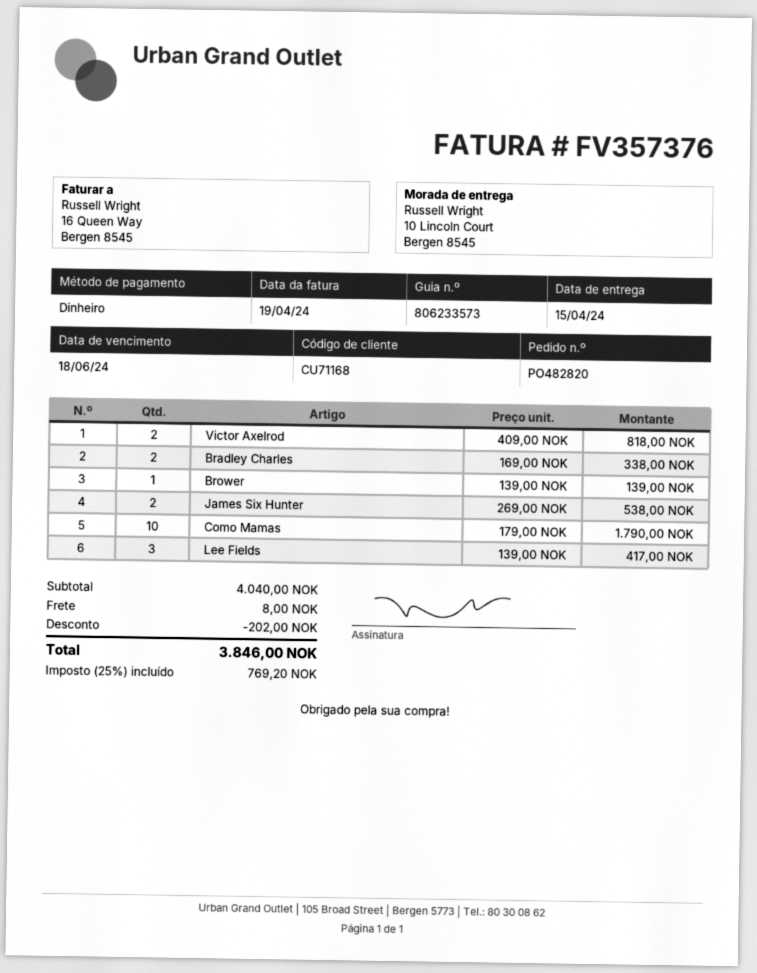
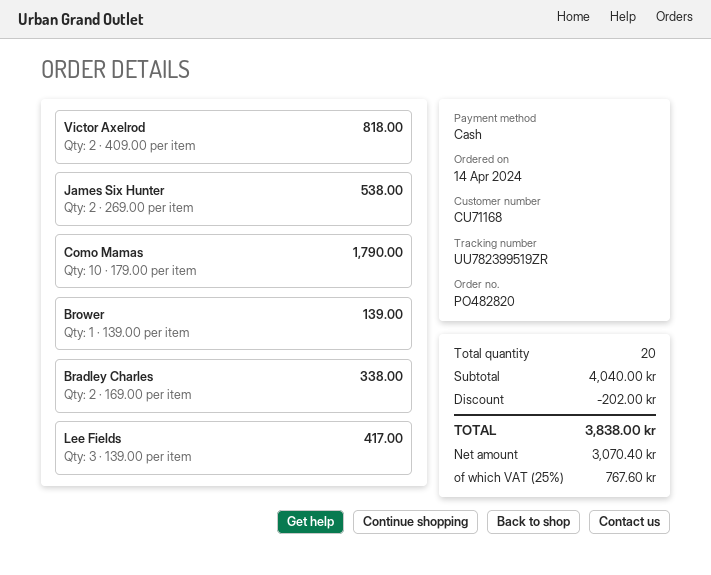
shipping: 8.00 -> none
tax: 25% = 769.20 -> 25% = 767.60
total: 3846.00 -> 3838.00

